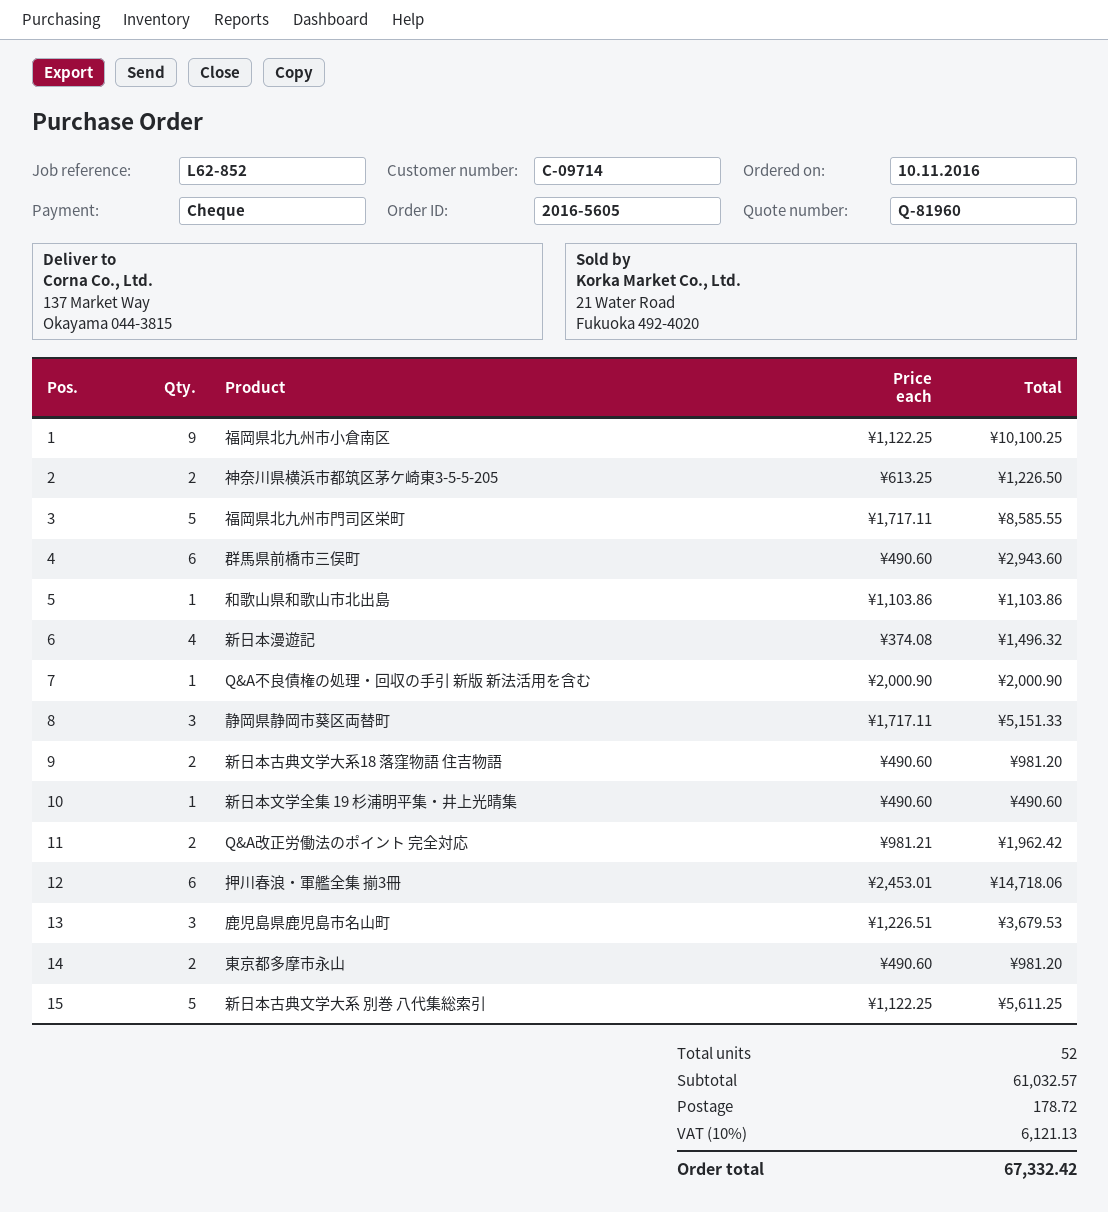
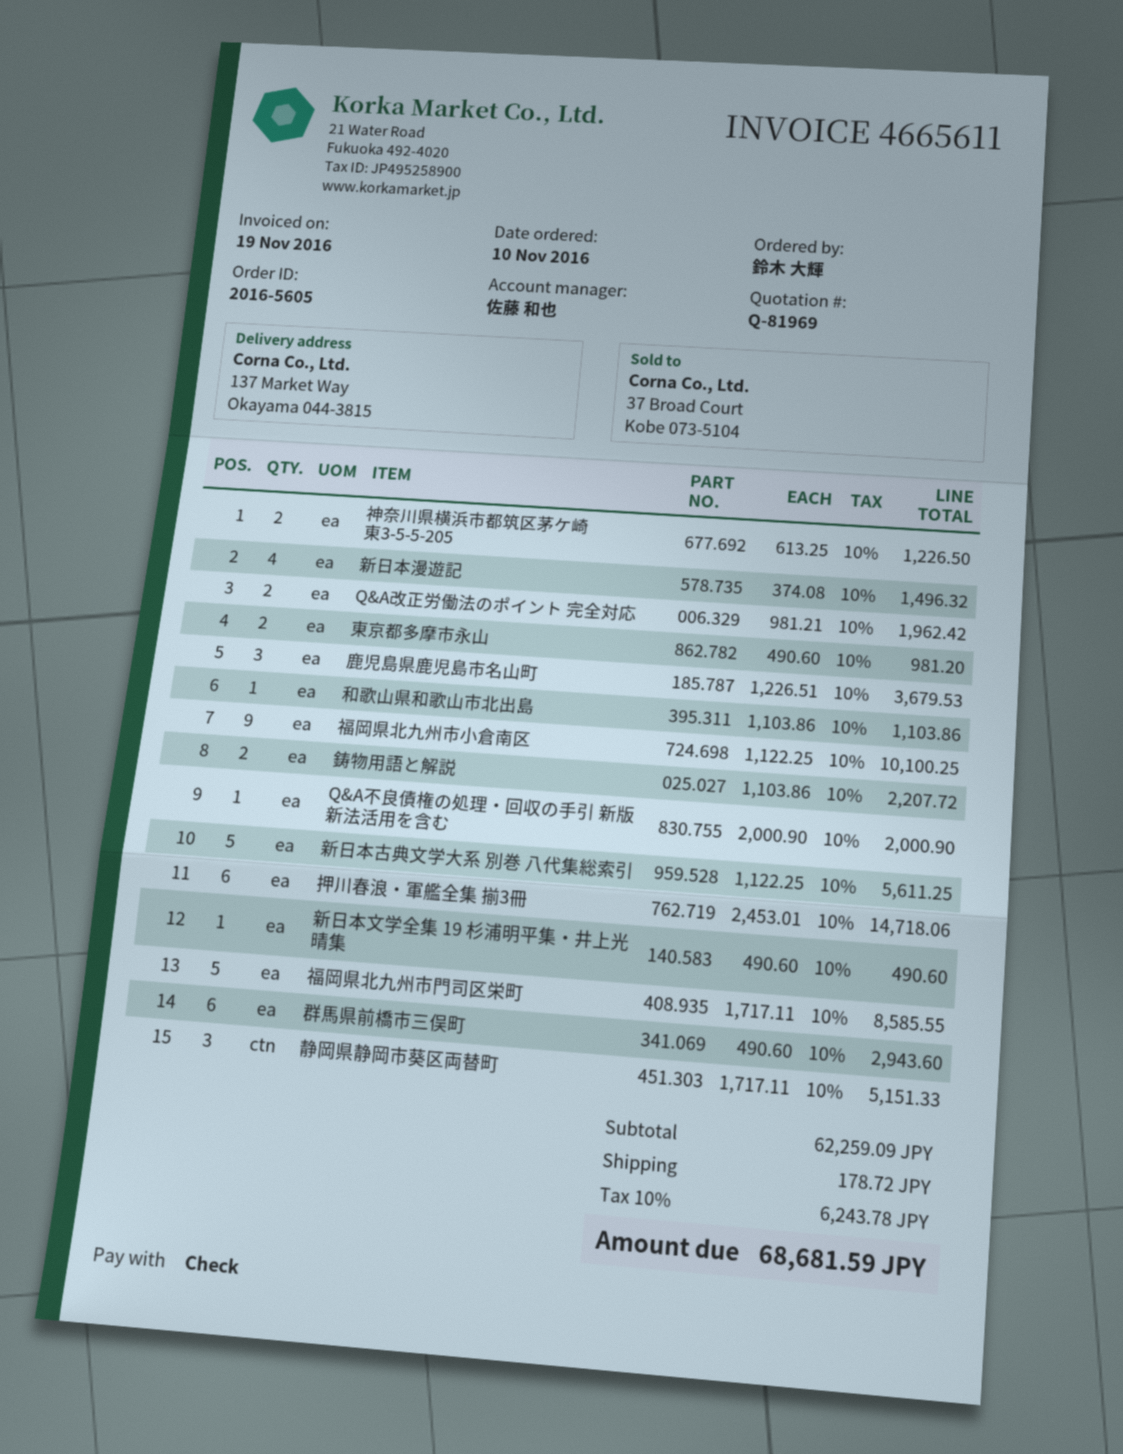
quote number: Q-81960 -> Q-81969
新日本古典文学大系18 落窪物語 住吉物語: 2 x 490.60 = 981.20 -> none
鋳物用語と解説: none -> 2 x 1103.86 = 2207.72
subtotal: 61032.57 -> 62259.09
tax: 10% = 6121.13 -> 10% = 6243.78
total: 67332.42 -> 68681.59

